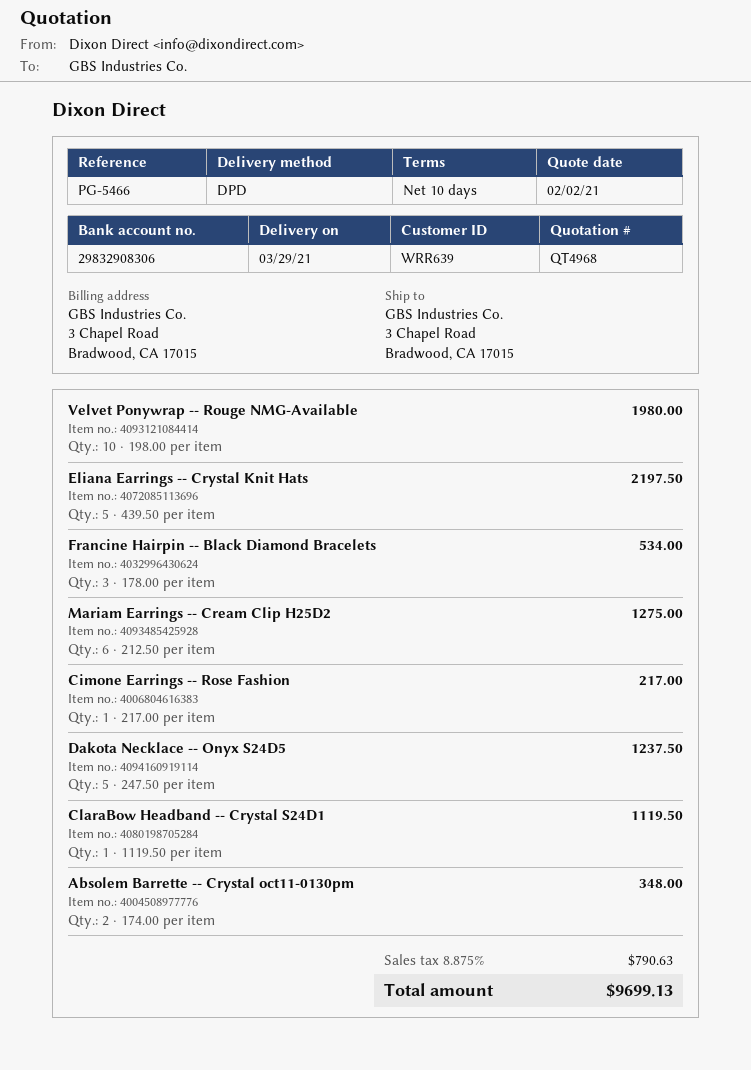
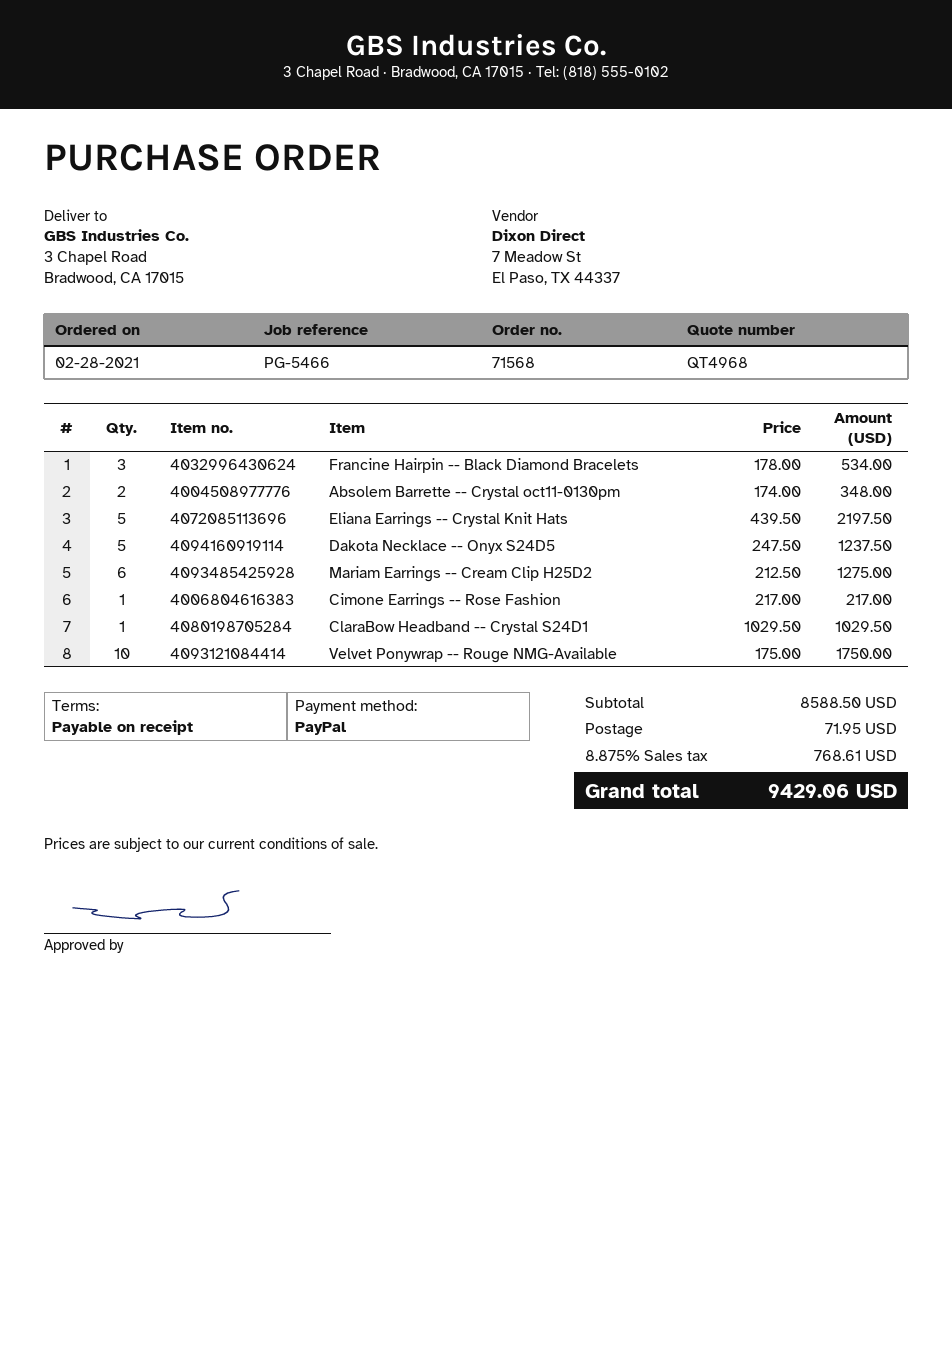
payment terms: 10 days -> on receipt
Velvet Ponywrap -- Rouge NMG-Available: 10 x 198.00 = 1980.00 -> 10 x 175.00 = 1750.00
ClaraBow Headband -- Crystal S24D1: 1 x 1119.50 = 1119.50 -> 1 x 1029.50 = 1029.50
shipping: none -> 71.95
tax: 8.875% = 790.63 -> 8.875% = 768.61
total: 9699.13 -> 9429.06

